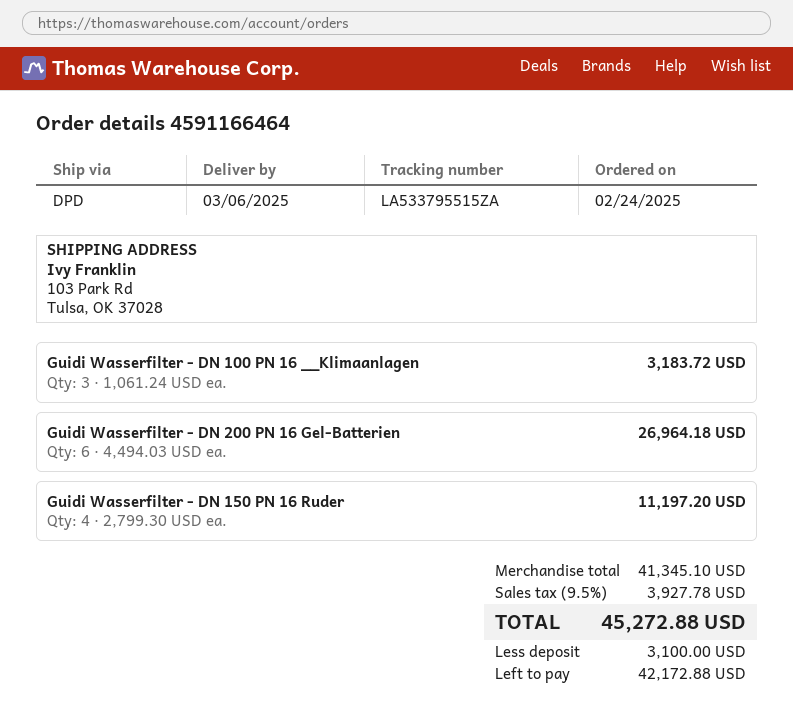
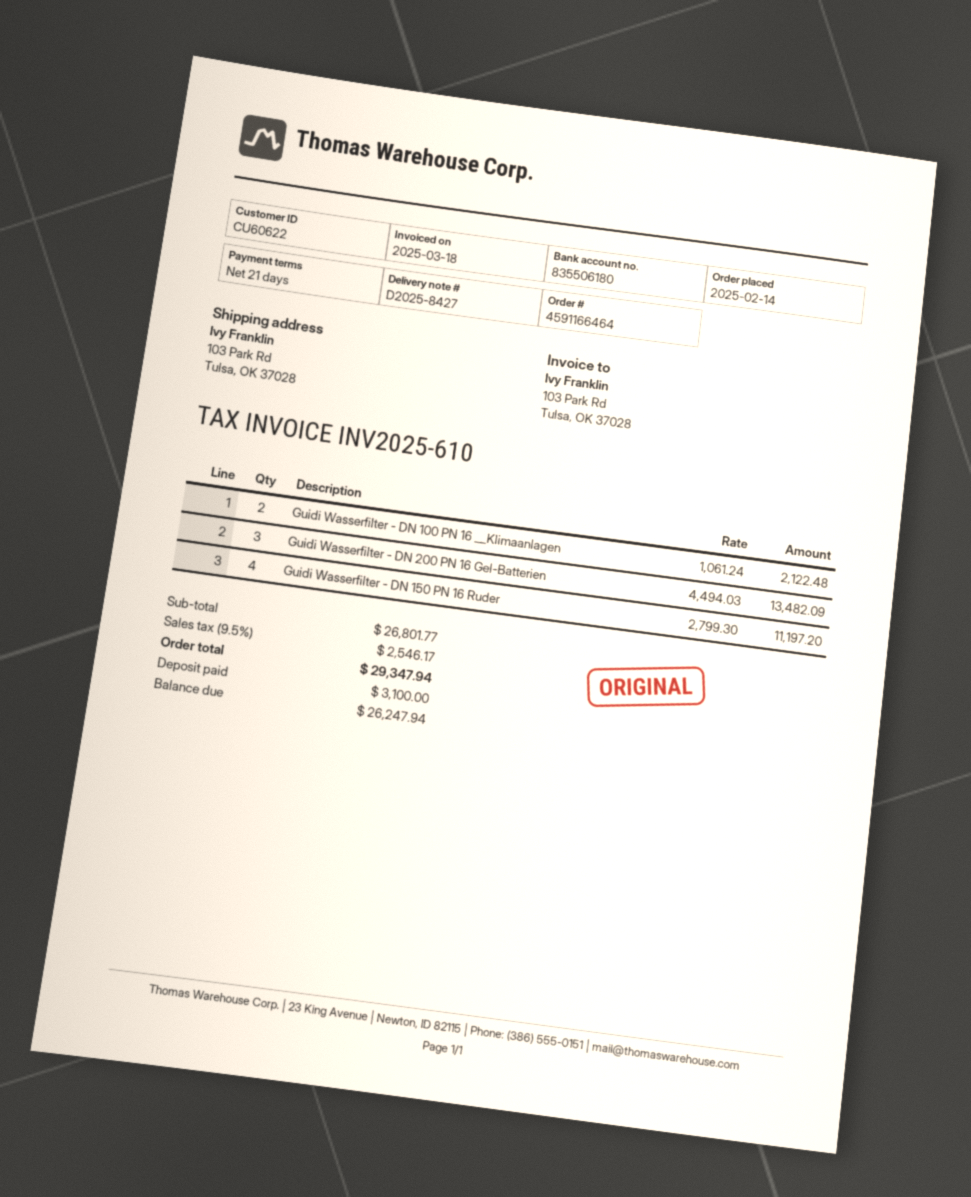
order date: 2025-02-24 -> 2025-02-14
Guidi Wasserfilter - DN 100 PN 16 __Klimaanlagen: 3 x 1061.24 = 3183.72 -> 2 x 1061.24 = 2122.48
Guidi Wasserfilter - DN 200 PN 16 Gel-Batterien: 6 x 4494.03 = 26964.18 -> 3 x 4494.03 = 13482.09
subtotal: 41345.10 -> 26801.77
tax: 9.5% = 3927.78 -> 9.5% = 2546.17
total: 45272.88 -> 29347.94
balance: 42172.88 -> 26247.94

